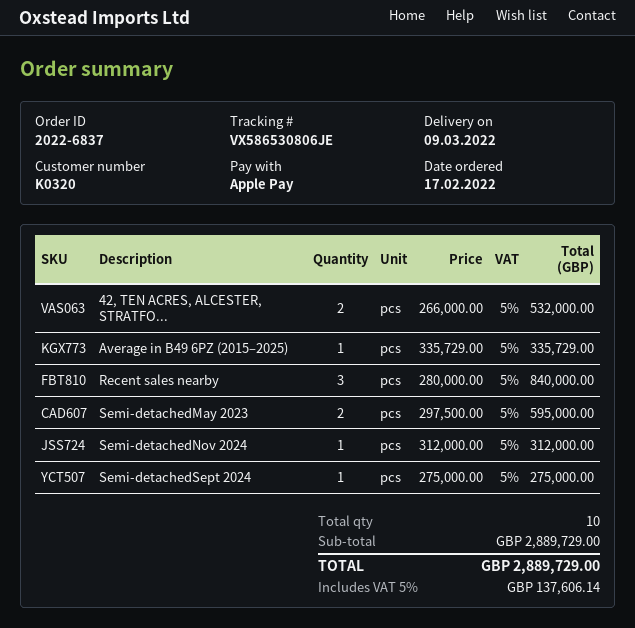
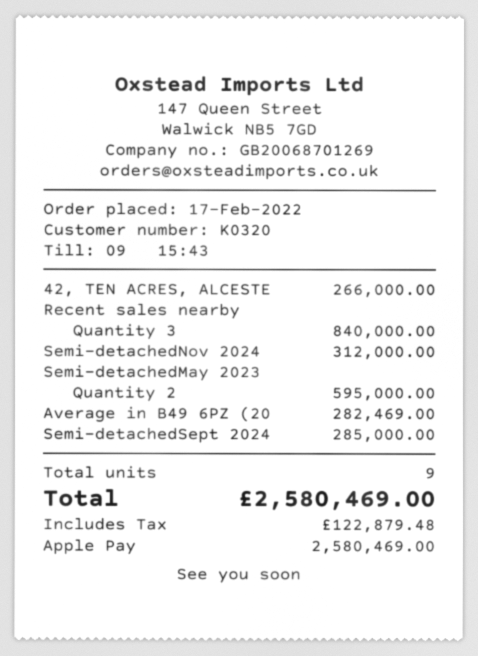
42, TEN ACRES, ALCESTER, STRATFO...: 2 for 532000.00 -> 1 for 266000.00
Average in B49 6PZ (2015–2025): 1 for 335729.00 -> 1 for 282469.00
Semi-detachedSept 2024: 1 for 275000.00 -> 1 for 285000.00
total quantity: 10 -> 9
tax: 137606.14 -> 122879.48
total: 2889729.00 -> 2580469.00

